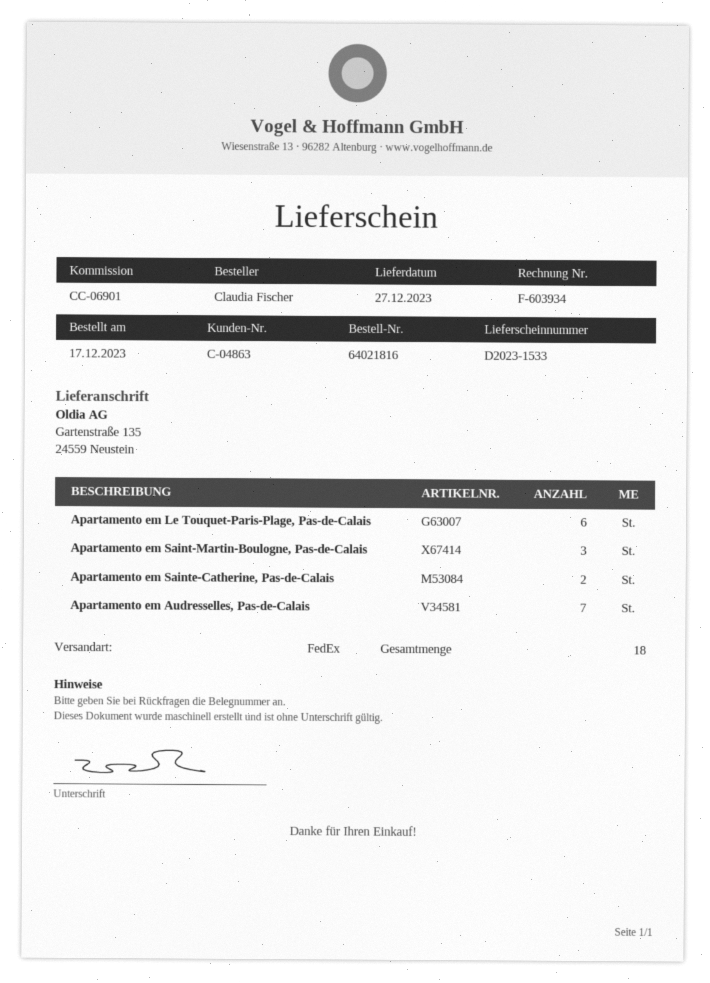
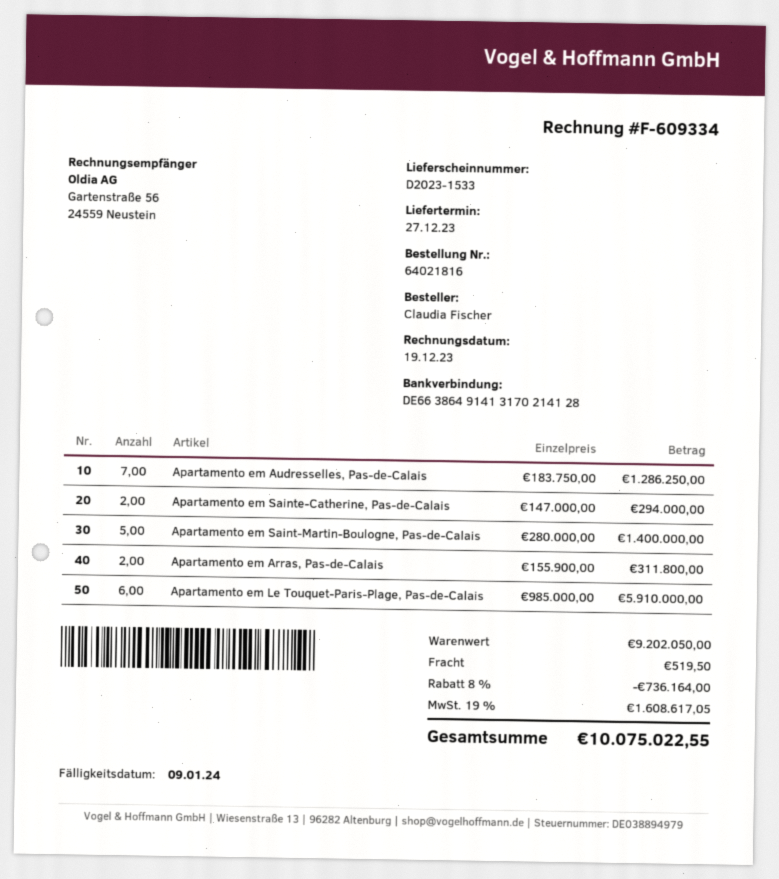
invoice number: F-603934 -> F-609334
Apartamento em Saint-Martin-Boulogne, Pas-de-Calais: 3 -> 5
Apartamento em Arras, Pas-de-Calais: none -> 2

